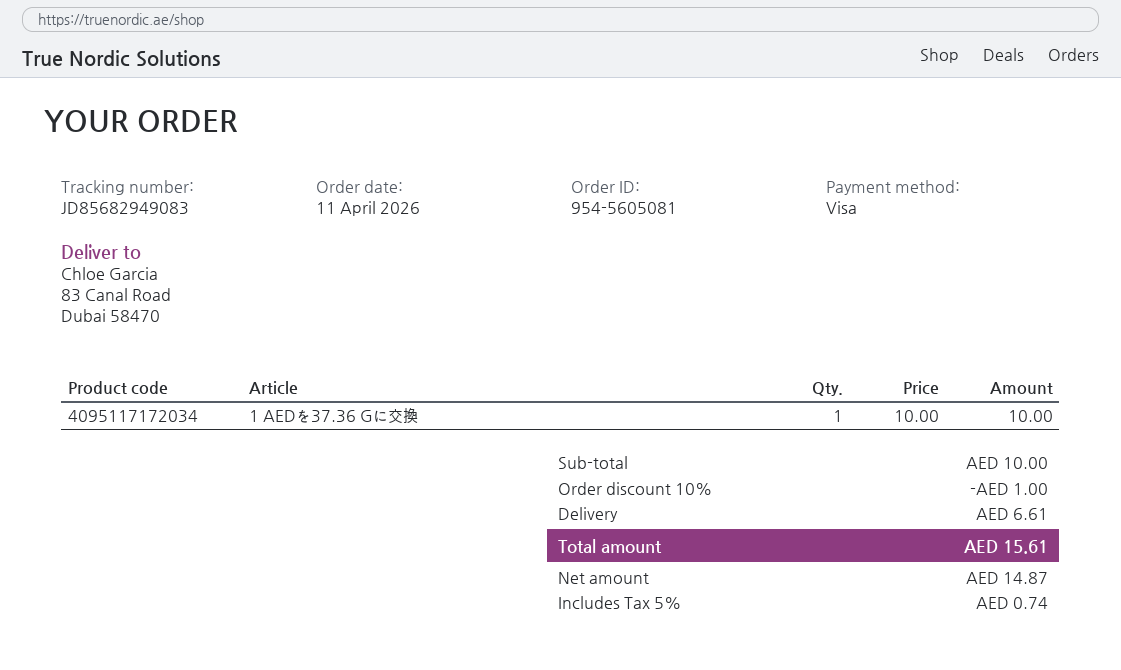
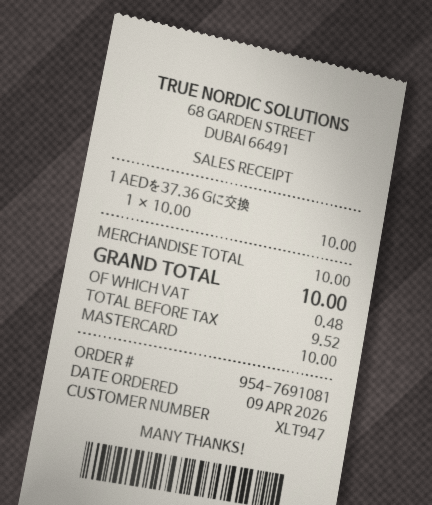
order number: 954-5605081 -> 954-7691081
order date: 2026-04-11 -> 2026-04-09
payment method: Visa -> Mastercard
discount: 10% = 1.00 -> none
shipping: 6.61 -> none
net: 14.87 -> 9.52
tax: 0.74 -> 0.48
total: 15.61 -> 10.00

